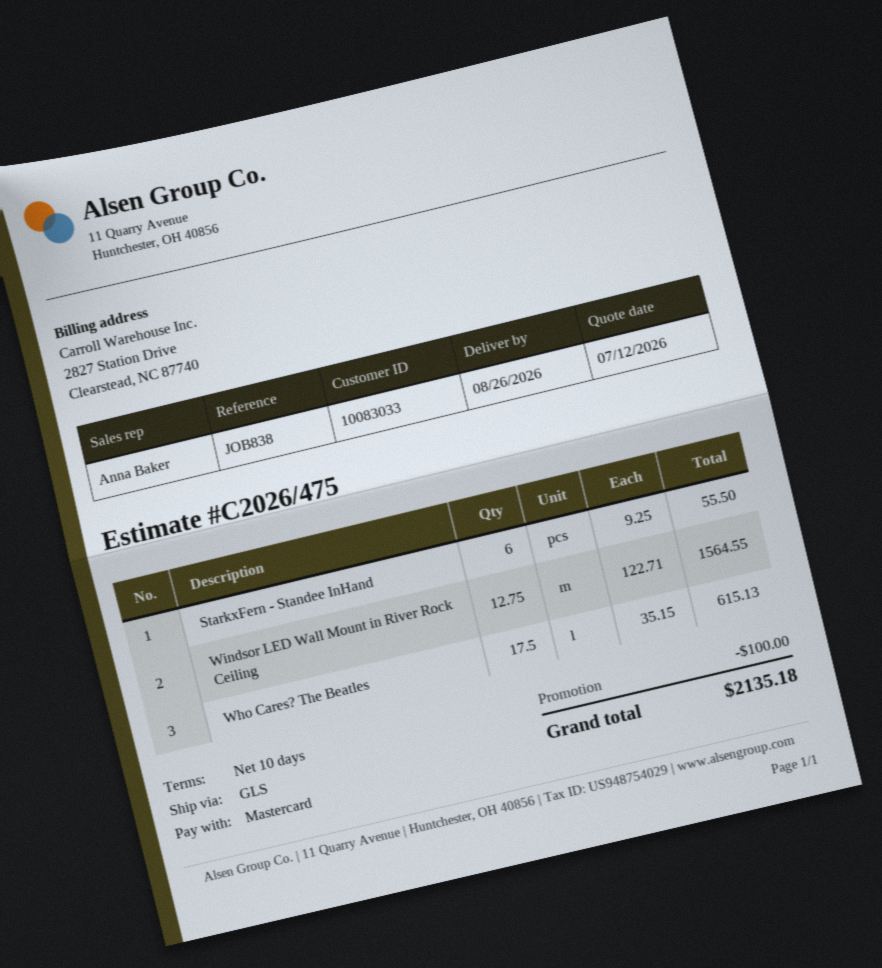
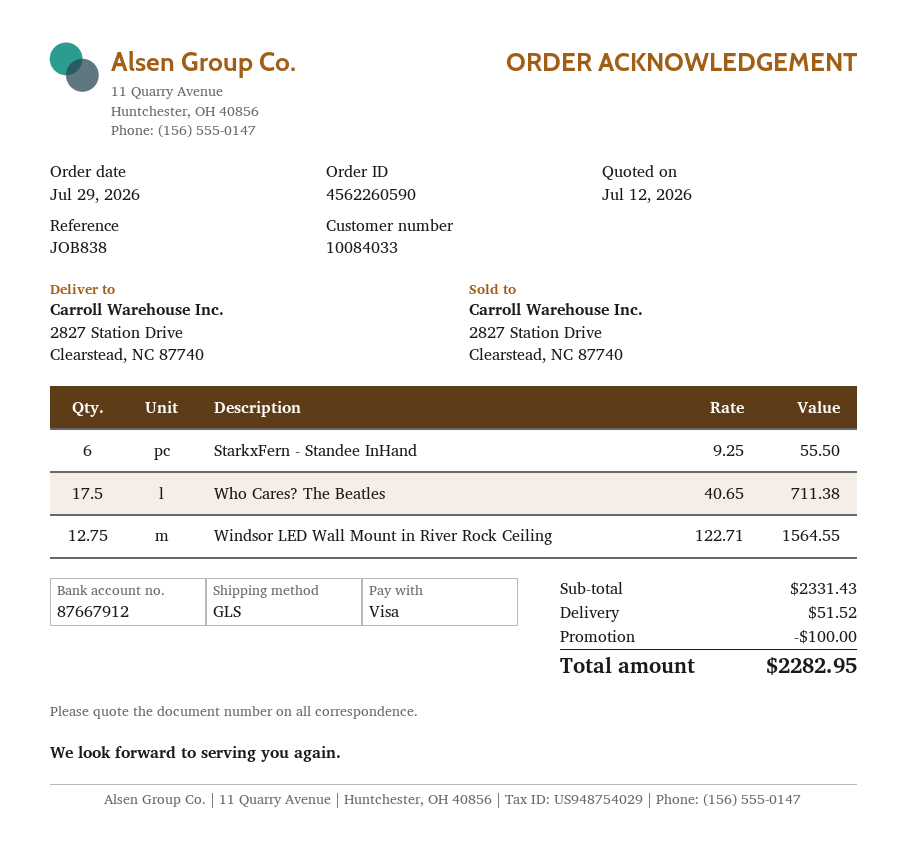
customer number: 10083033 -> 10084033
payment method: Mastercard -> Visa
Who Cares? The Beatles: 17.5 x 35.15 = 615.13 -> 17.5 x 40.65 = 711.38
shipping: none -> 51.52
total: 2135.18 -> 2282.95

